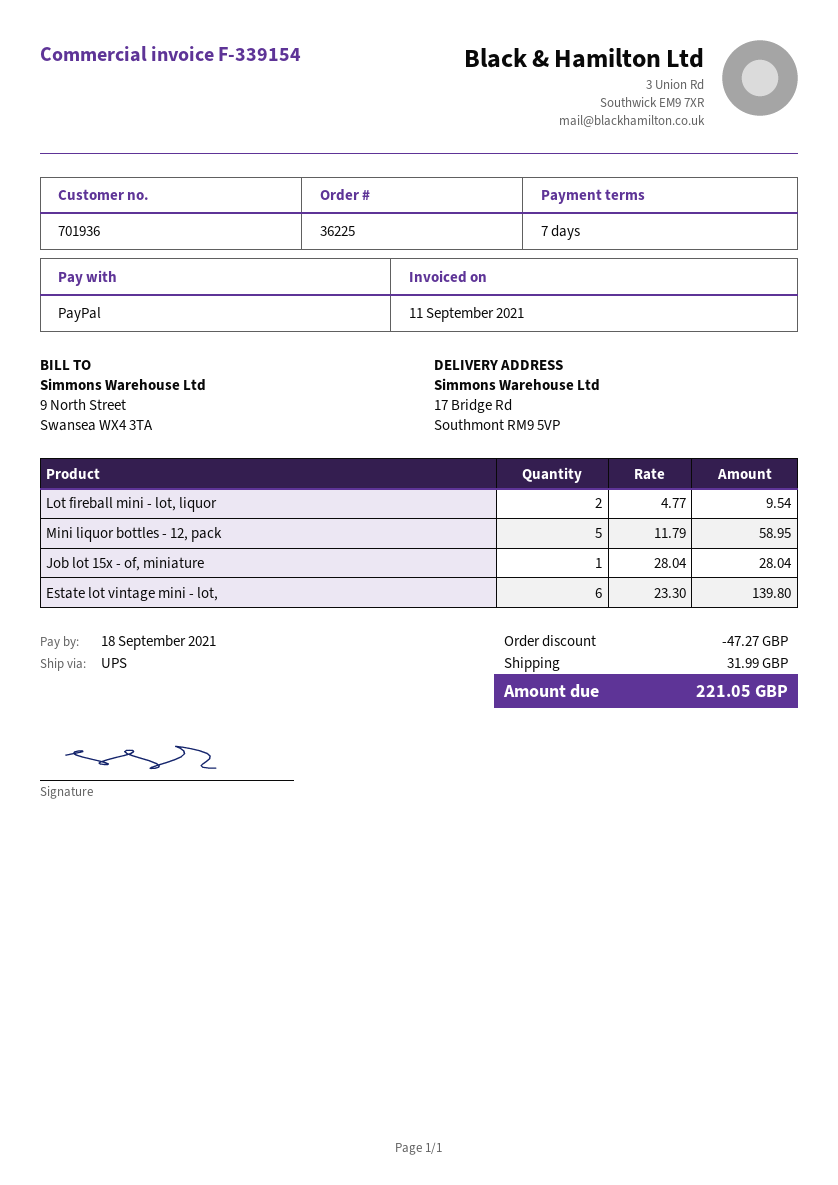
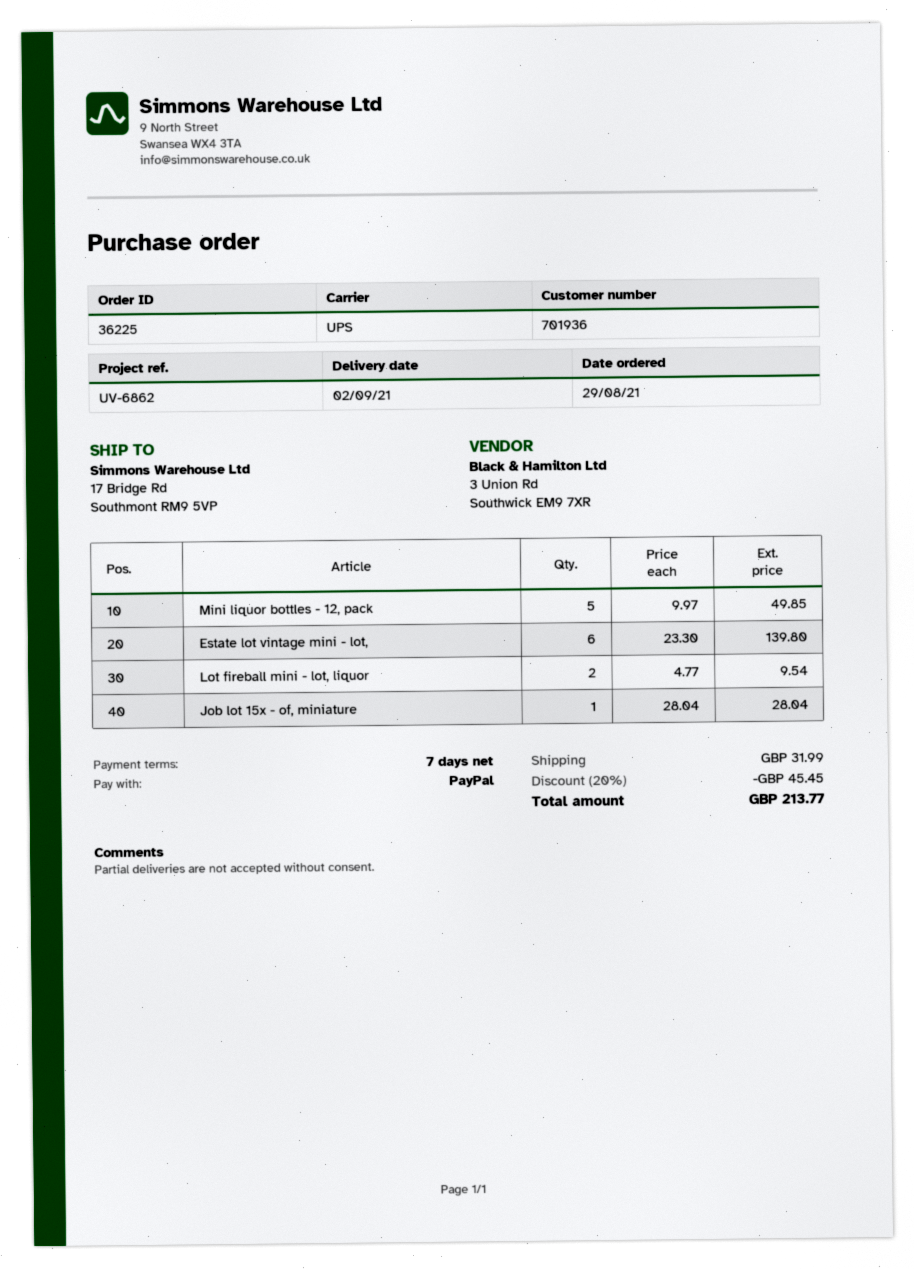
Mini liquor bottles - 12, pack: 5 x 11.79 = 58.95 -> 5 x 9.97 = 49.85
discount: 47.27 -> 45.45
total: 221.05 -> 213.77

